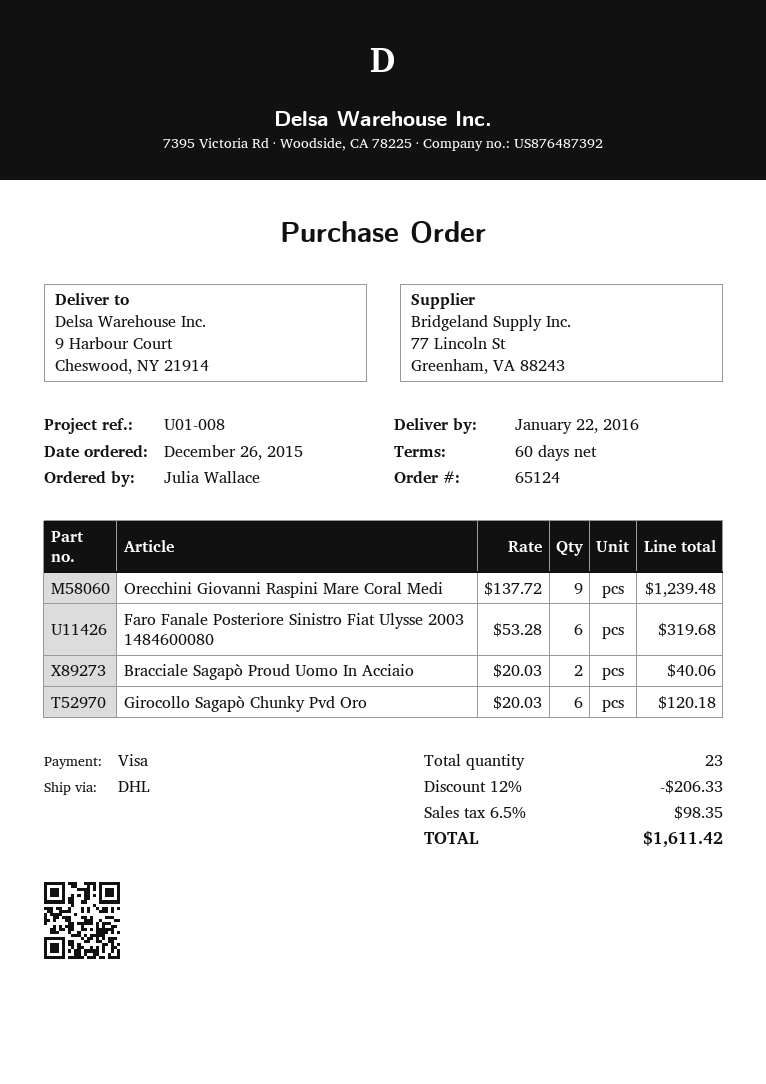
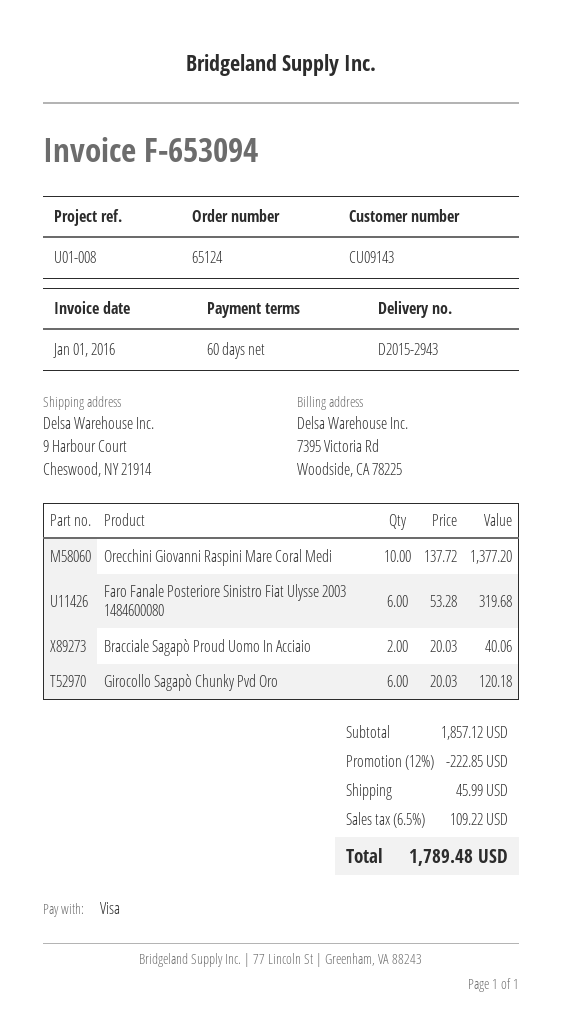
Orecchini Giovanni Raspini Mare Coral Medi: 9 x 137.72 = 1239.48 -> 10 x 137.72 = 1377.20
discount: 12% = 206.33 -> 12% = 222.85
shipping: none -> 45.99
tax: 6.5% = 98.35 -> 6.5% = 109.22
total: 1611.42 -> 1789.48

